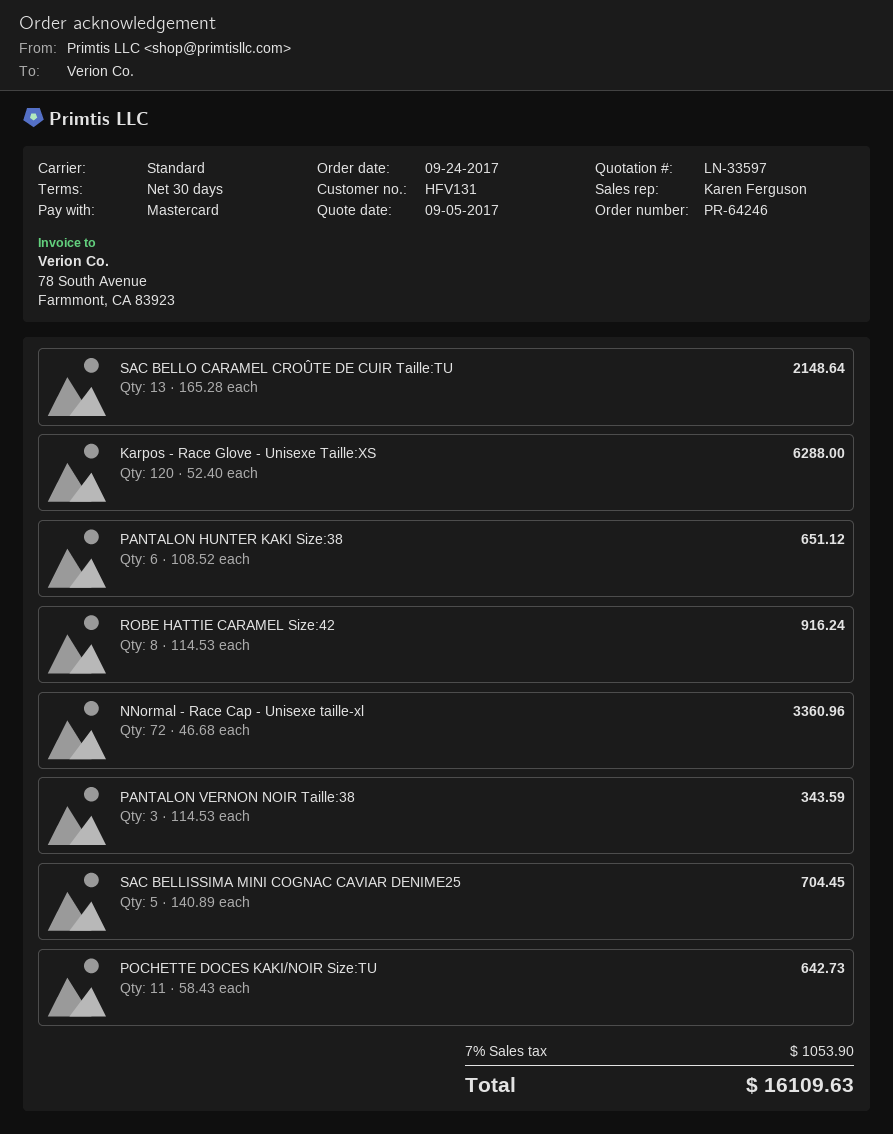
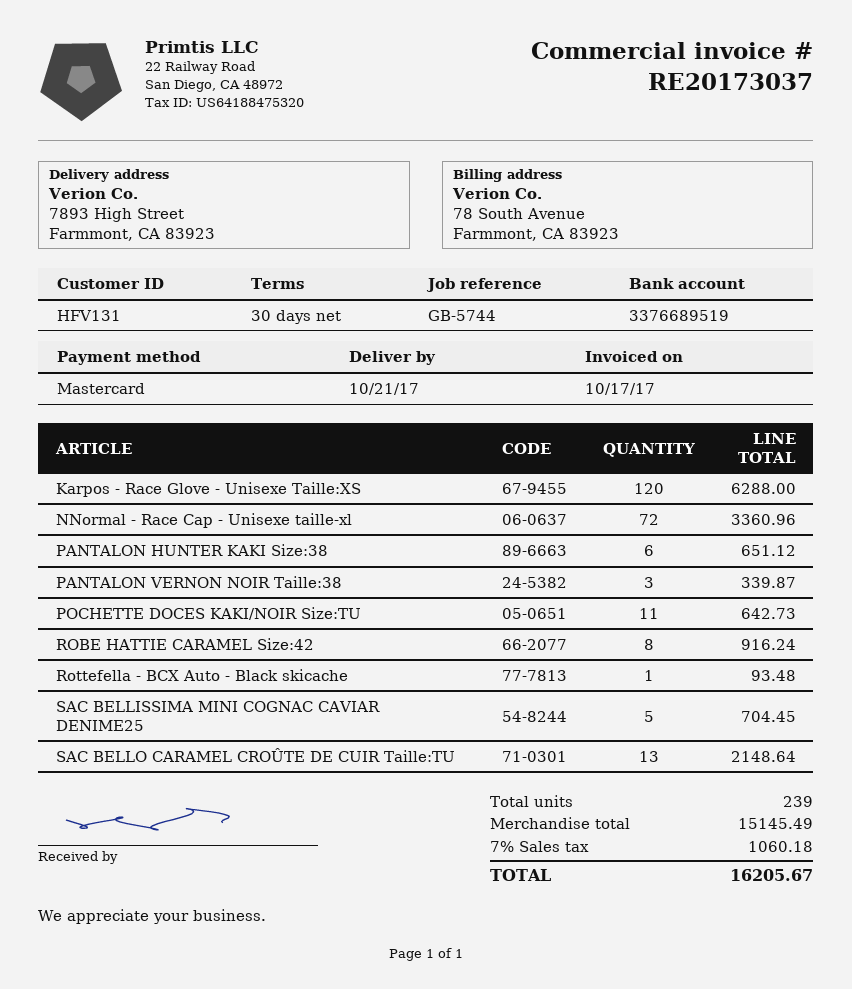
PANTALON VERNON NOIR Taille:38: 3 for 343.59 -> 3 for 339.87
Rottefella - BCX Auto - Black skicache: none -> 1 for 93.48
tax: 7% = 1053.90 -> 7% = 1060.18
total: 16109.63 -> 16205.67

